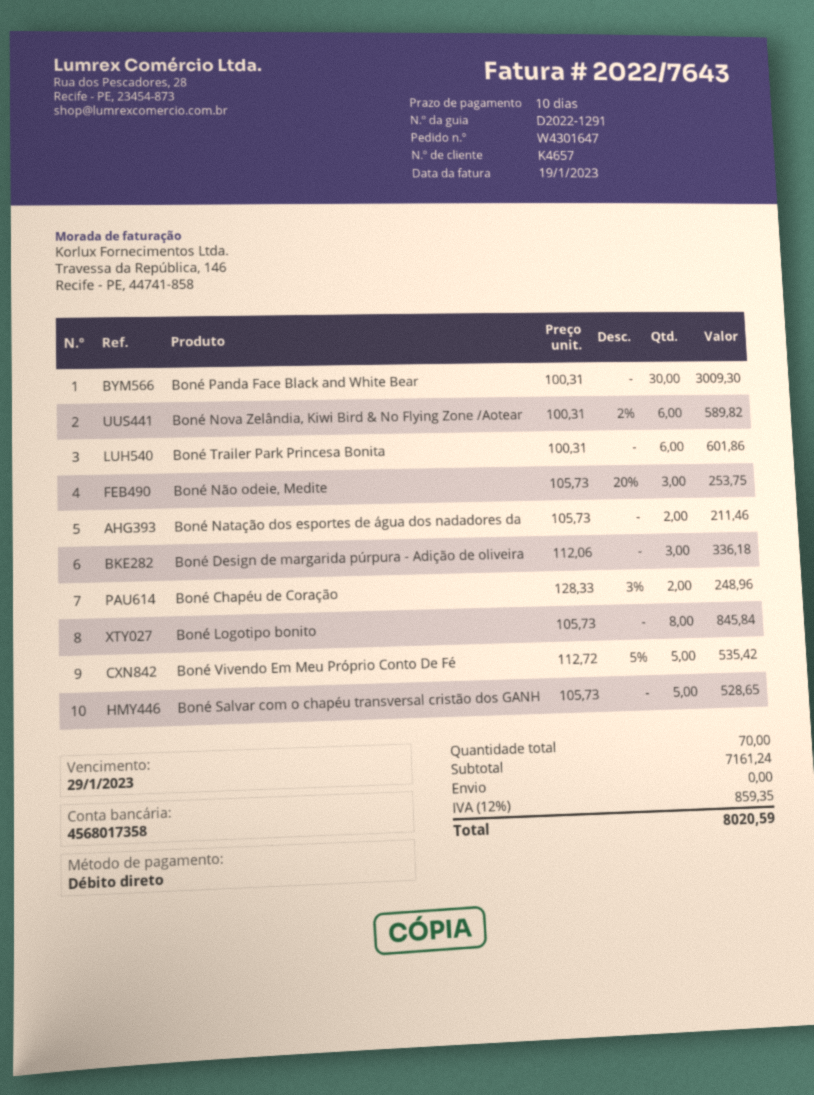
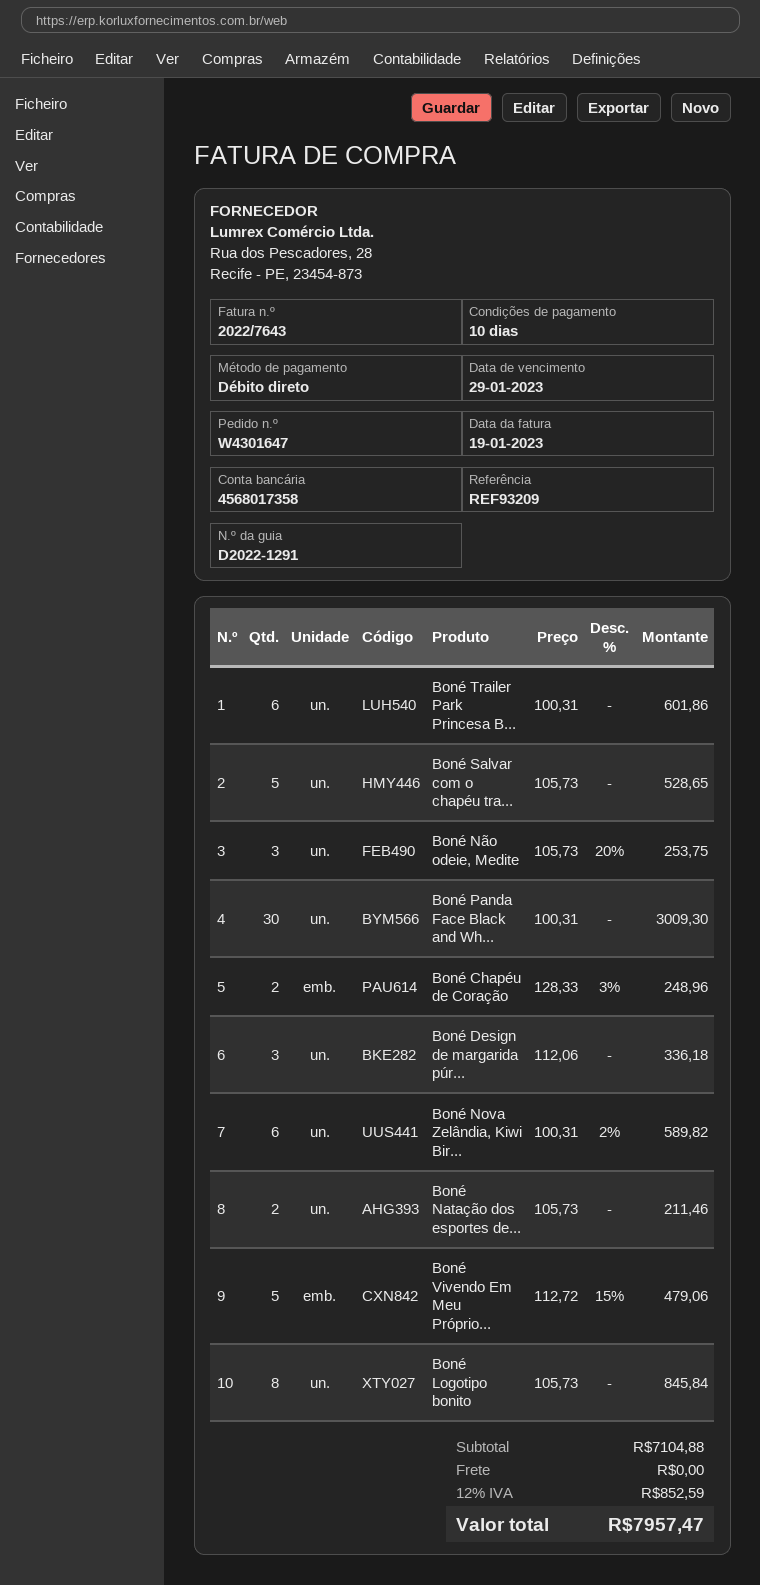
Boné Vivendo Em Meu Próprio Conto De Fé: 5 x 112.72 - 5% = 535.42 -> 5 x 112.72 - 15% = 479.06
subtotal: 7161.24 -> 7104.88
tax: 12% = 859.35 -> 12% = 852.59
total: 8020.59 -> 7957.47

